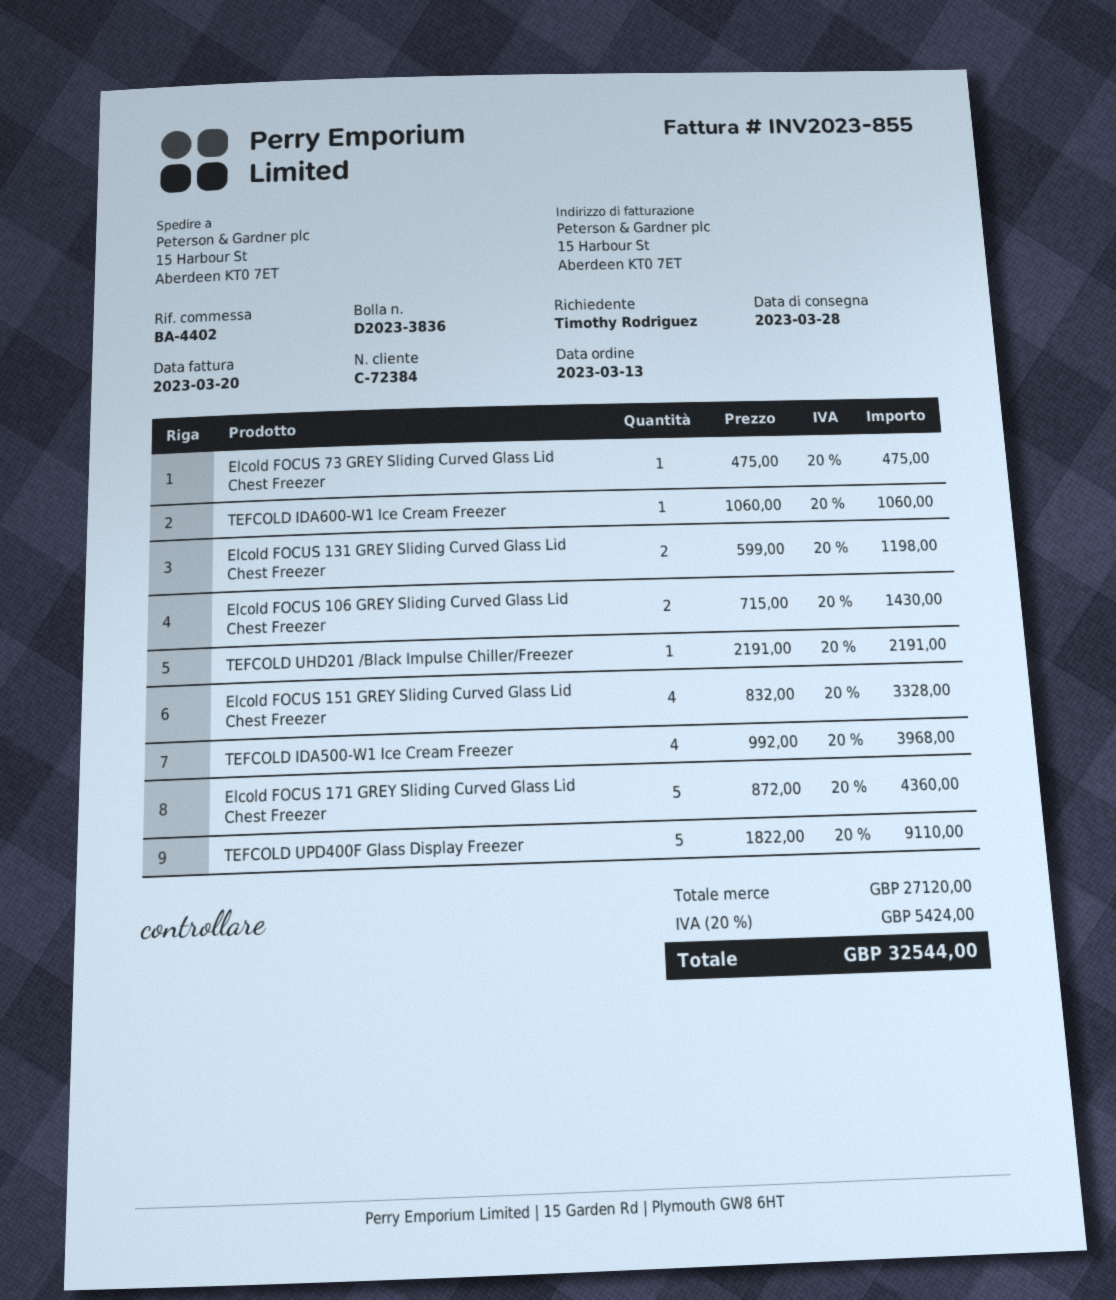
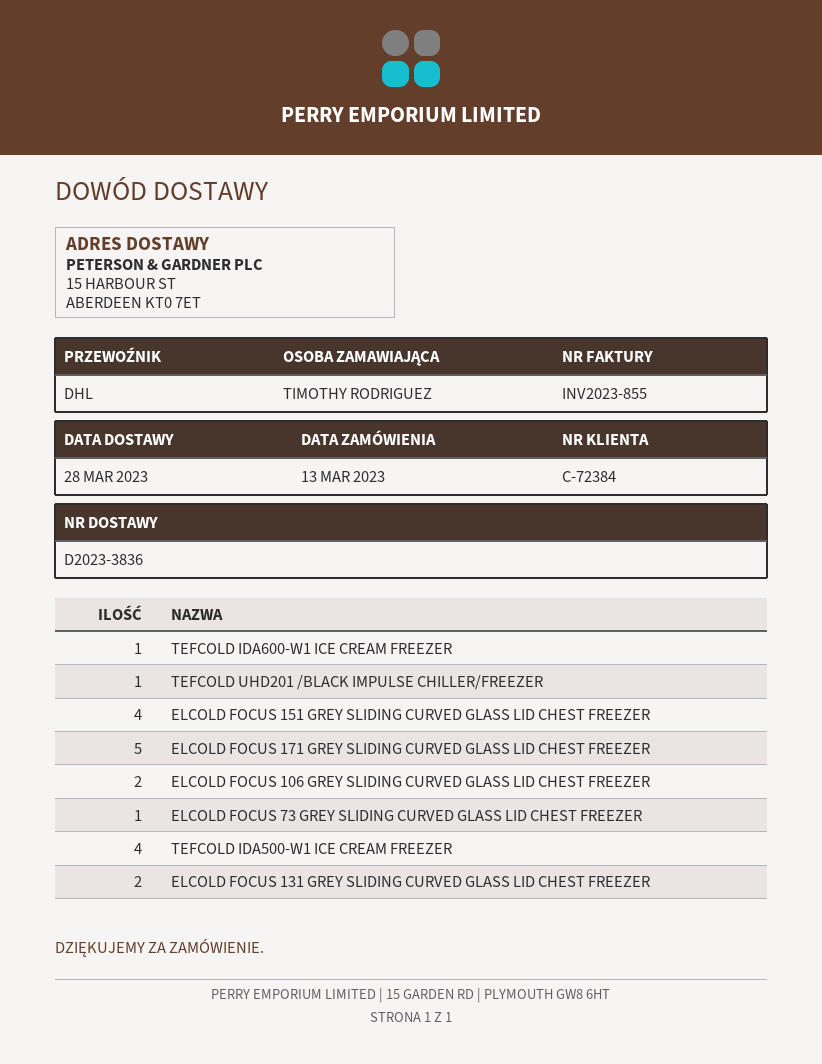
TEFCOLD UPD400F Glass Display Freezer: 5 -> none

